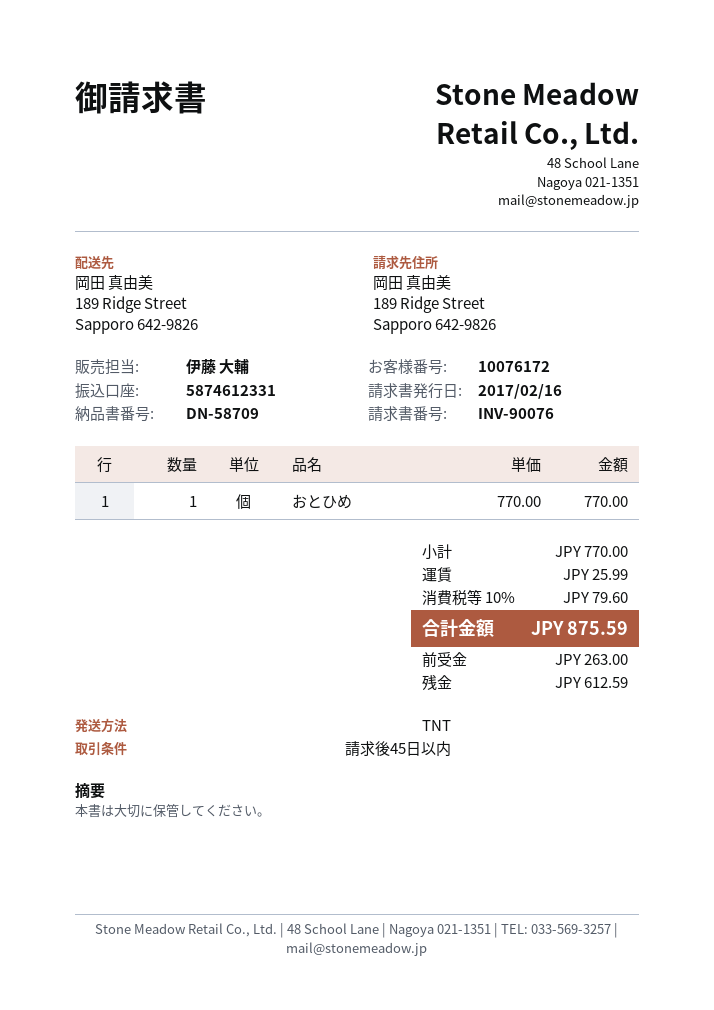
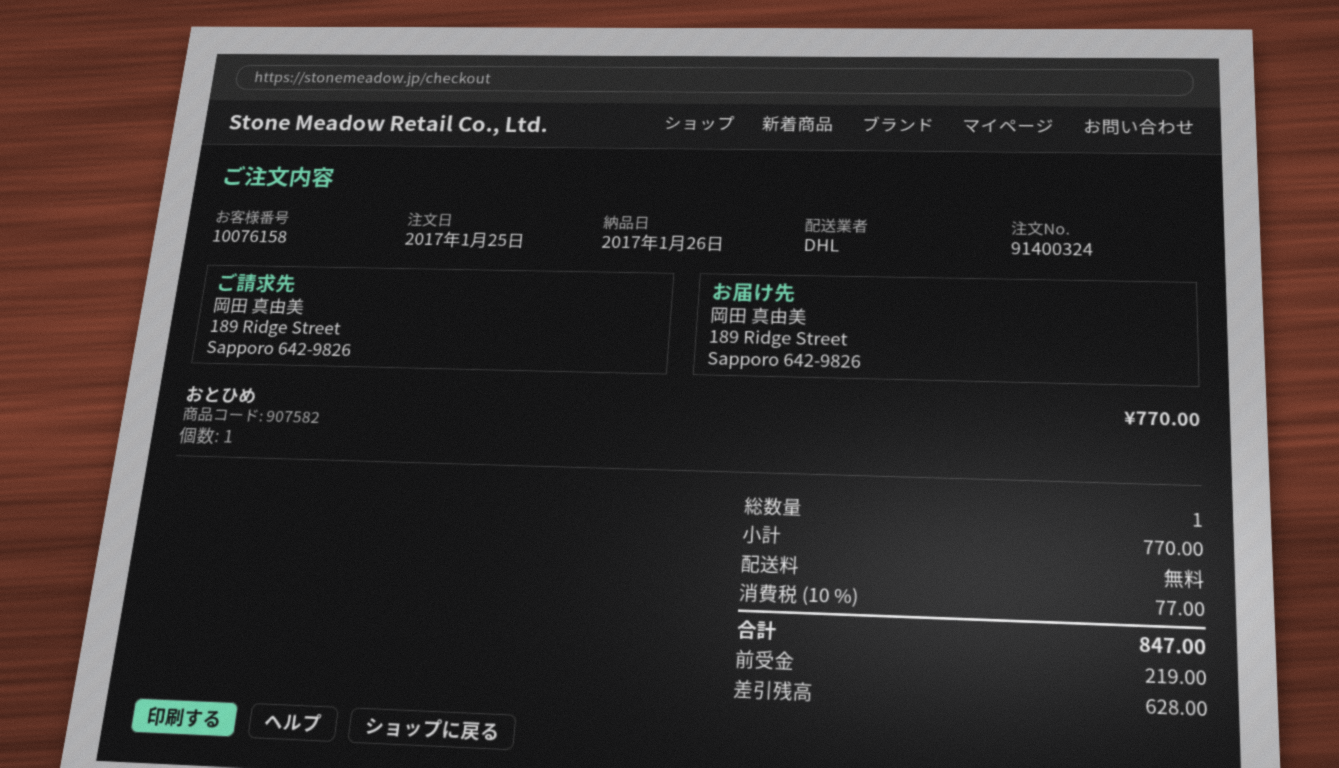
customer number: 10076172 -> 10076158
shipping method: TNT -> DHL
shipping: 25.99 -> 0.00
tax: 10% = 79.60 -> 10% = 77.00
total: 875.59 -> 847.00
deposit: 263.00 -> 219.00
balance: 612.59 -> 628.00

